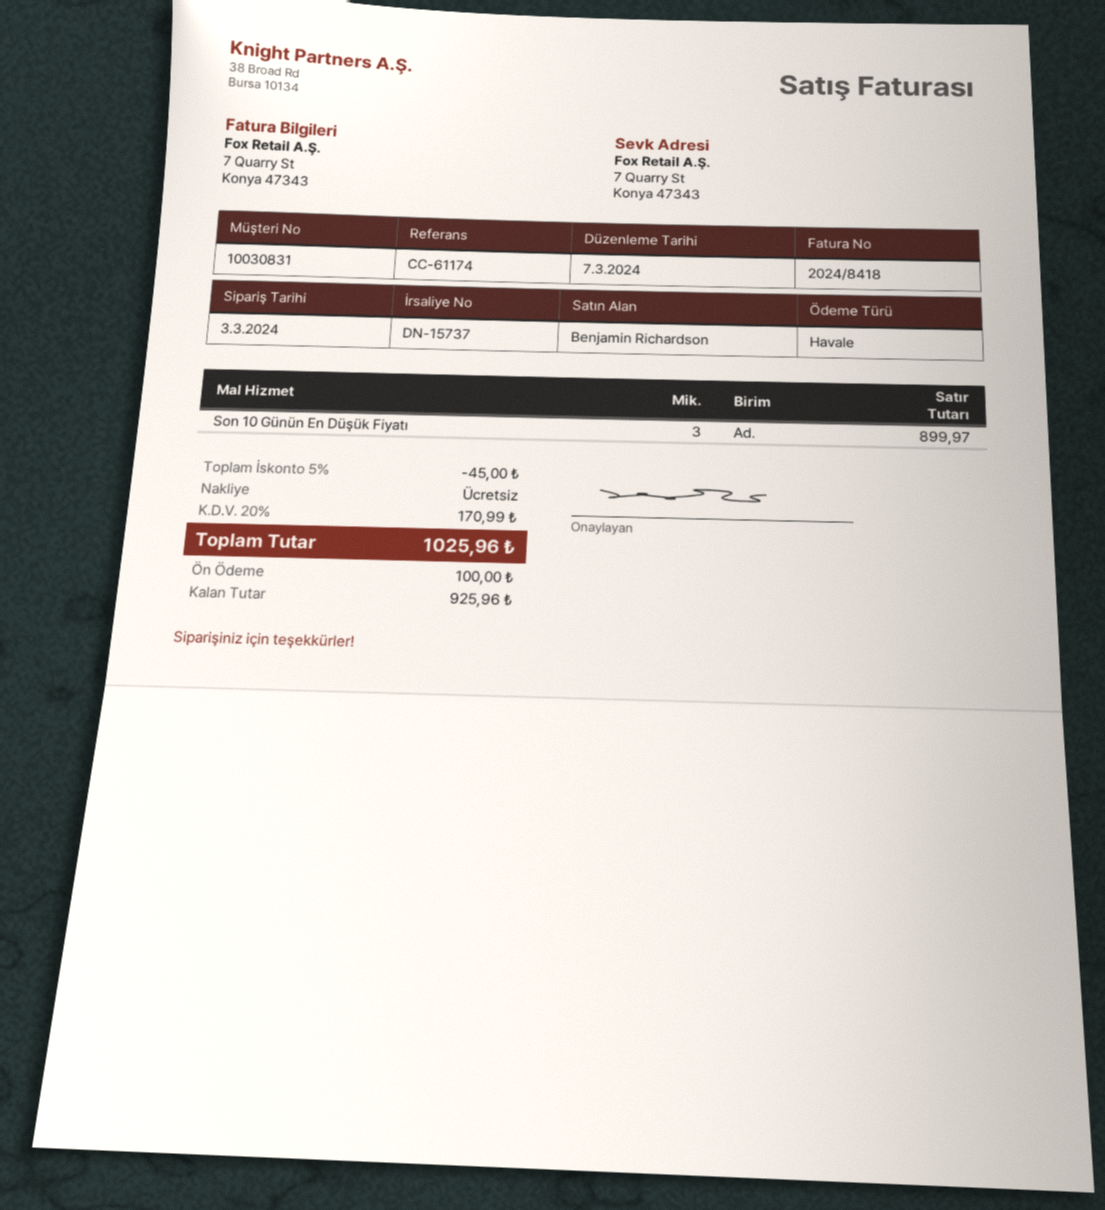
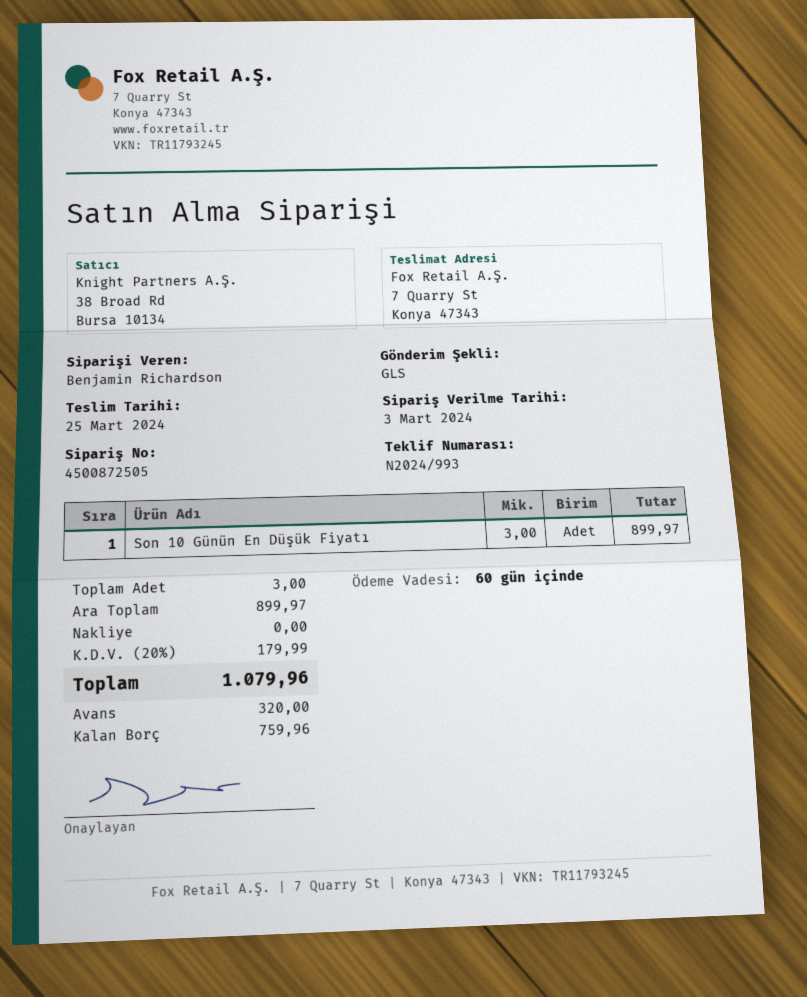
discount: 5% = 45.00 -> none
tax: 20% = 170.99 -> 20% = 179.99
total: 1025.96 -> 1079.96
deposit: 100.00 -> 320.00
balance: 925.96 -> 759.96

